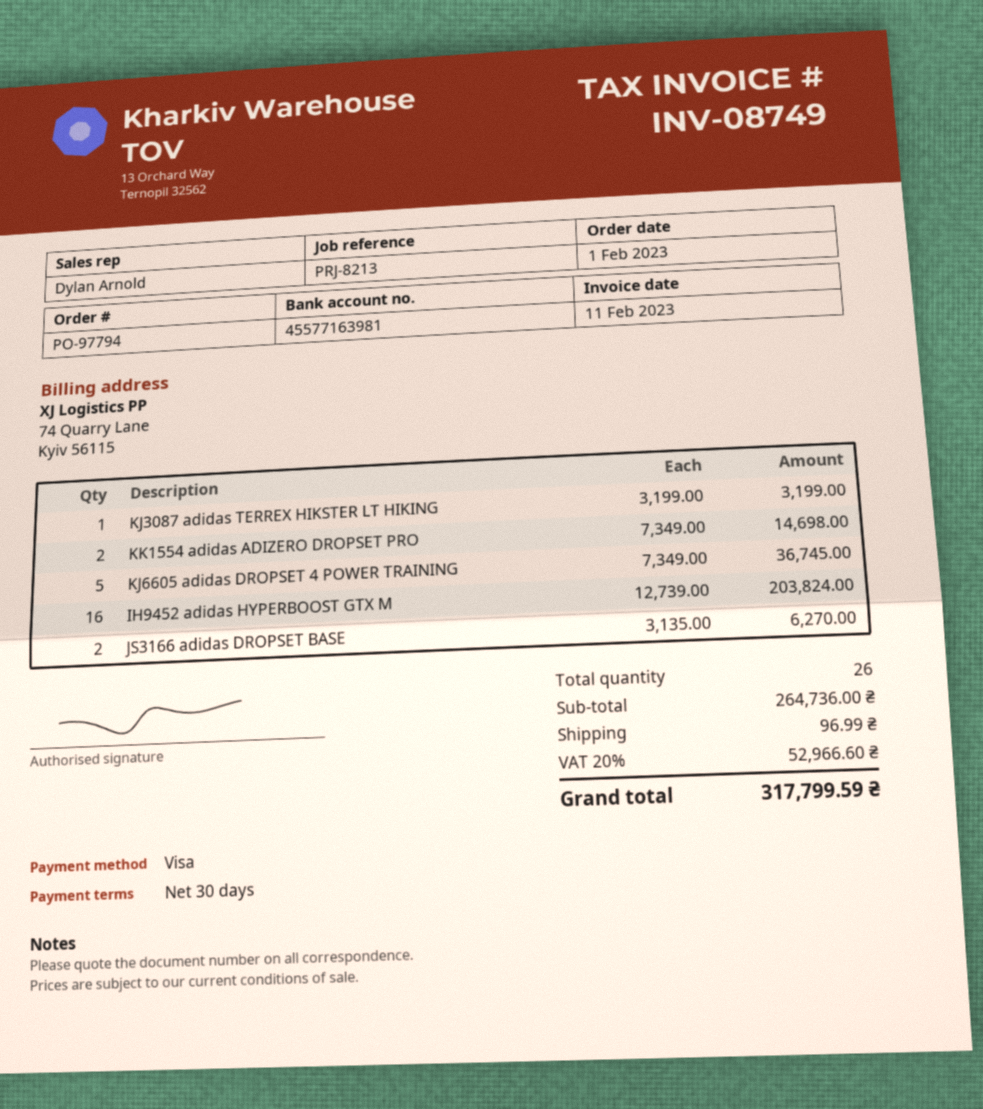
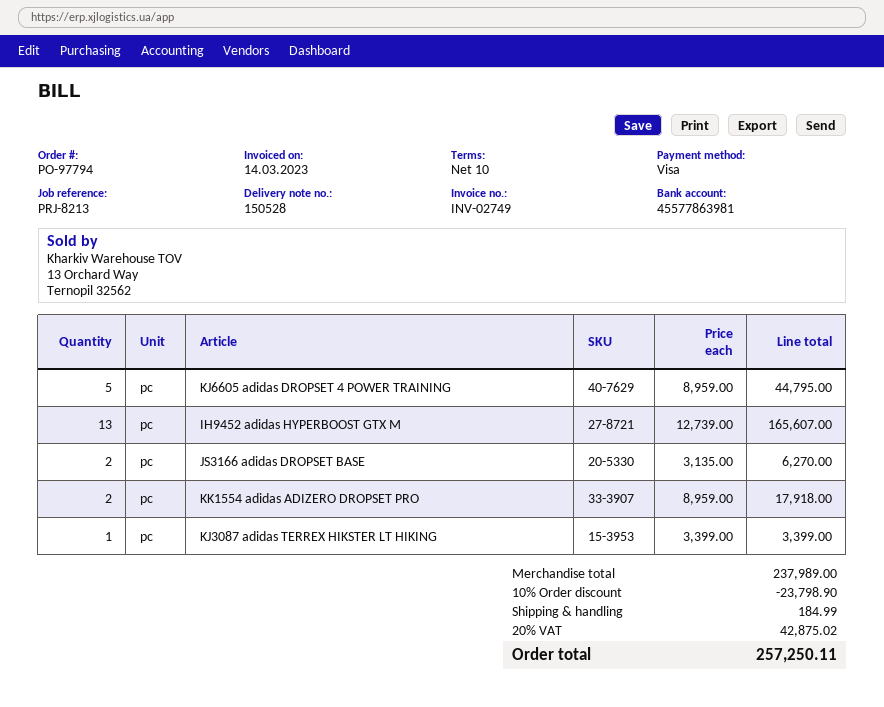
invoice number: INV-08749 -> INV-02749
invoice date: 2023-02-11 -> 2023-03-14
payment terms: 30 days -> 10 days
bank account: 45577163981 -> 45577863981
KJ3087 adidas TERREX HIKSTER LT HIKING: 1 x 3199.00 = 3199.00 -> 1 x 3399.00 = 3399.00
KK1554 adidas ADIZERO DROPSET PRO: 2 x 7349.00 = 14698.00 -> 2 x 8959.00 = 17918.00
KJ6605 adidas DROPSET 4 POWER TRAINING: 5 x 7349.00 = 36745.00 -> 5 x 8959.00 = 44795.00
IH9452 adidas HYPERBOOST GTX M: 16 x 12739.00 = 203824.00 -> 13 x 12739.00 = 165607.00
subtotal: 264736.00 -> 237989.00
discount: none -> 10% = 23798.90
shipping: 96.99 -> 184.99
tax: 20% = 52966.60 -> 20% = 42875.02
total: 317799.59 -> 257250.11

